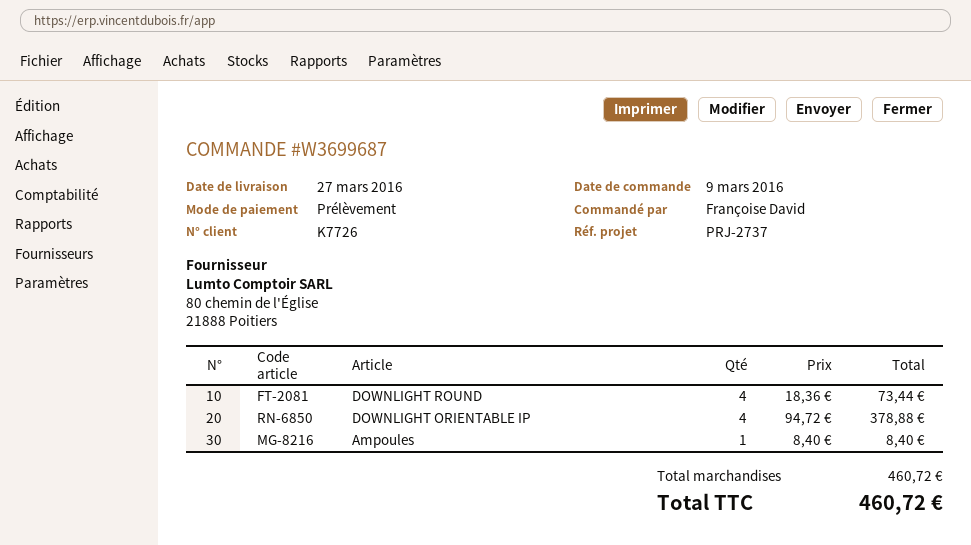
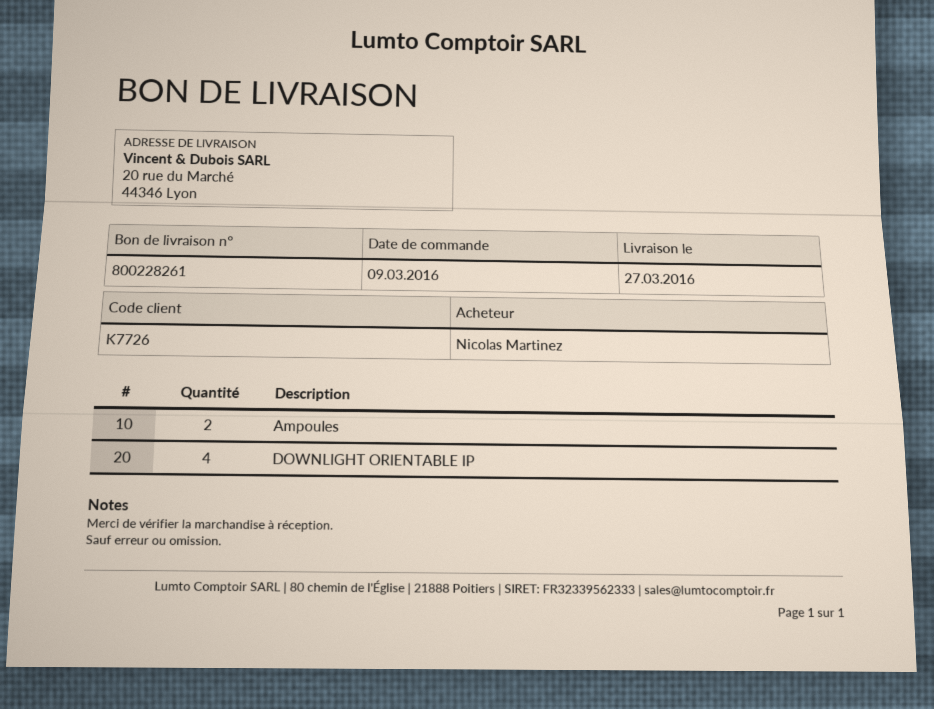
ordered by: Françoise David -> Nicolas Martinez
DOWNLIGHT ROUND: 4 -> none
Ampoules: 1 -> 2

